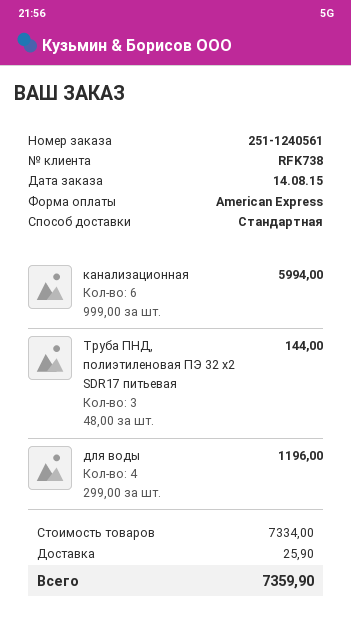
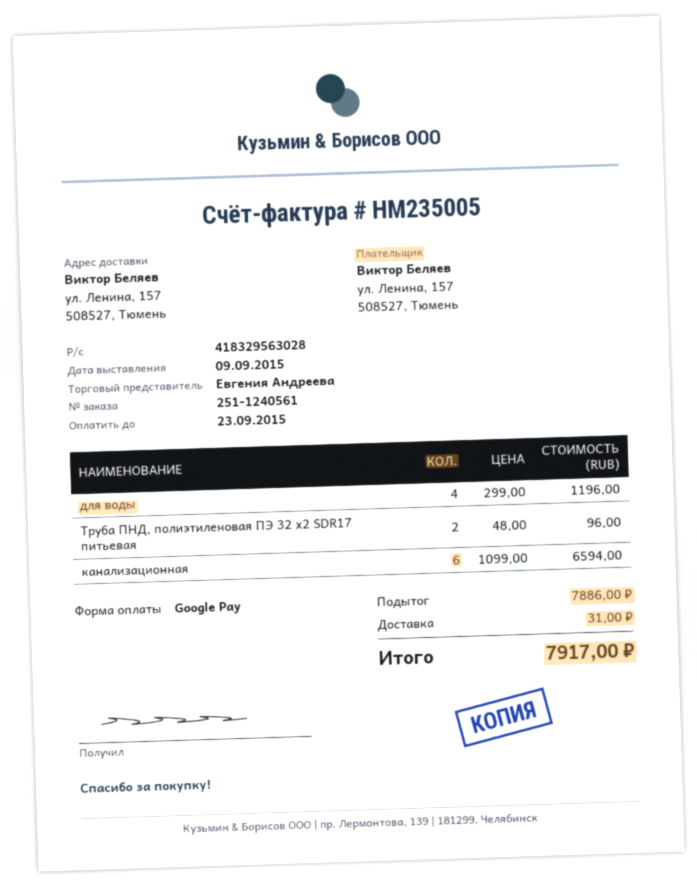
payment method: American Express -> Google Pay
канализационная: 6 x 999.00 = 5994.00 -> 6 x 1099.00 = 6594.00
Труба ПНД, полиэтиленовая ПЭ 32 х2 SDR17 питьевая: 3 x 48.00 = 144.00 -> 2 x 48.00 = 96.00
subtotal: 7334.00 -> 7886.00
shipping: 25.90 -> 31.00
total: 7359.90 -> 7917.00

